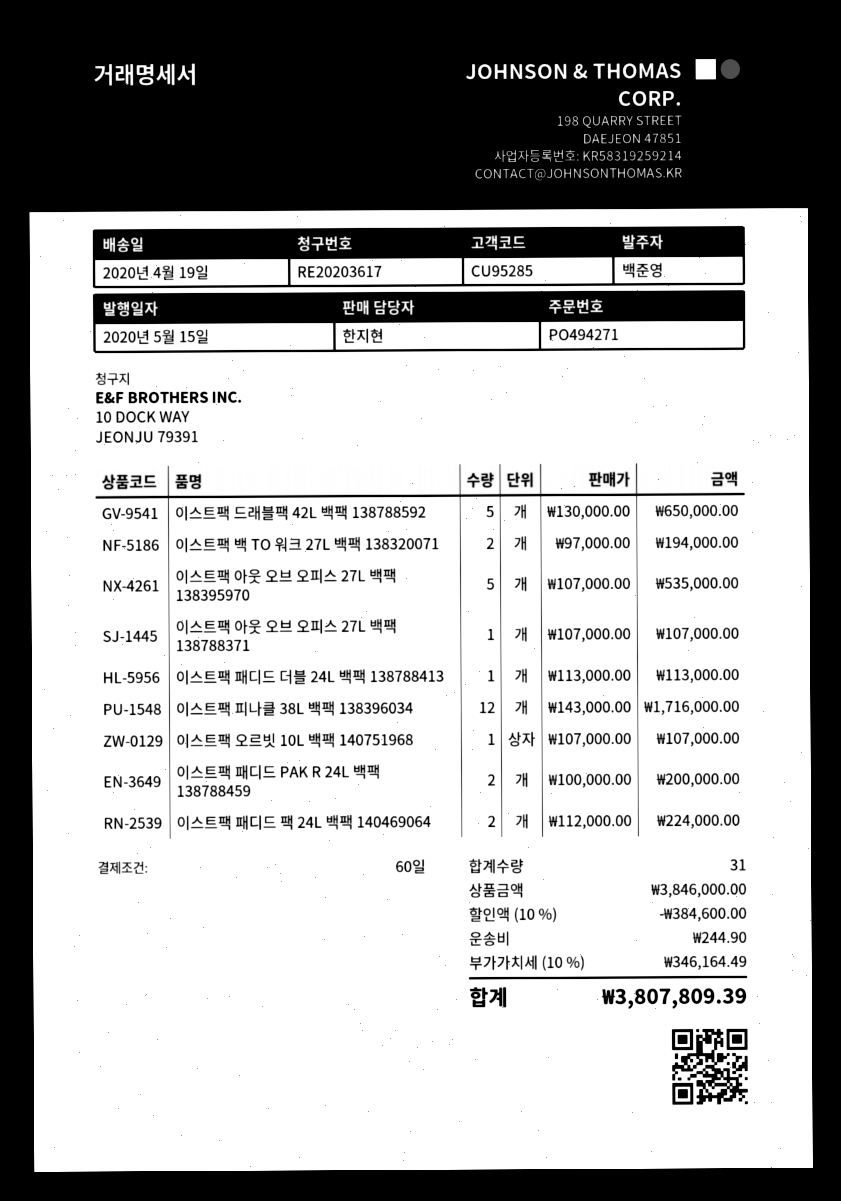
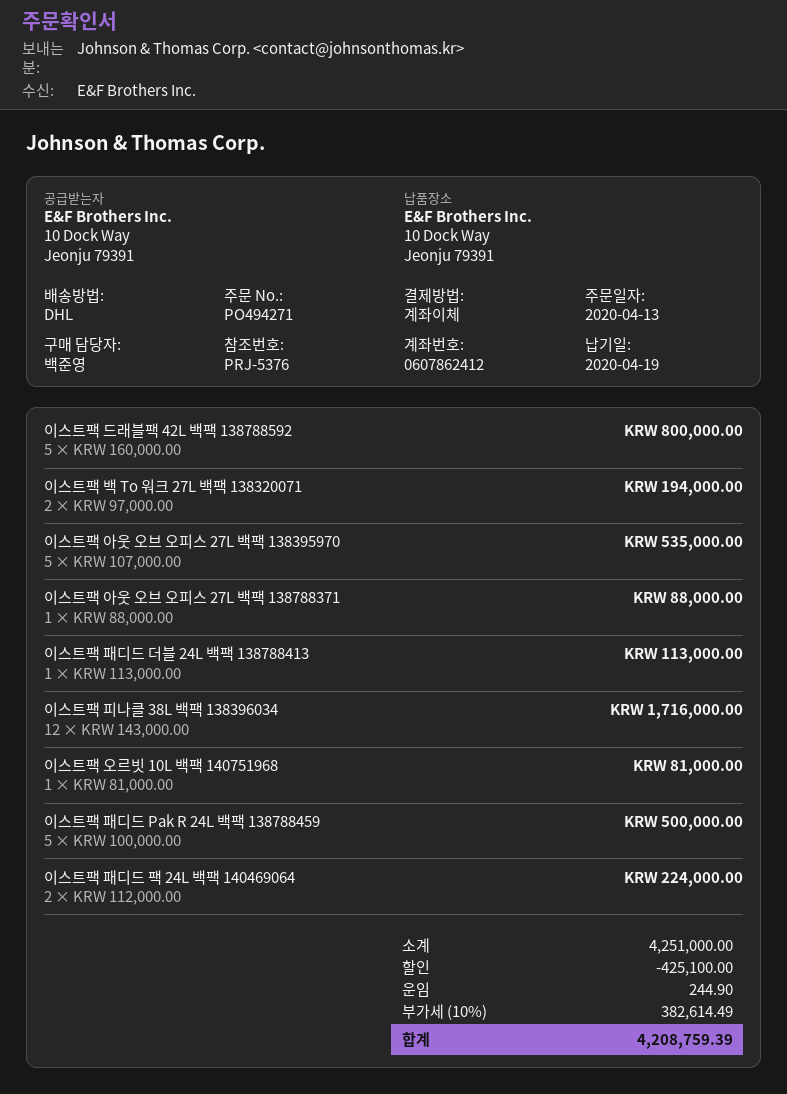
이스트팩 드래블팩 42L 백팩 138788592: 5 x 130000.00 = 650000.00 -> 5 x 160000.00 = 800000.00
이스트팩 아웃 오브 오피스 27L 백팩 138788371: 1 x 107000.00 = 107000.00 -> 1 x 88000.00 = 88000.00
이스트팩 오르빗 10L 백팩 140751968: 1 x 107000.00 = 107000.00 -> 1 x 81000.00 = 81000.00
이스트팩 패디드 PAK R 24L 백팩 138788459: 2 x 100000.00 = 200000.00 -> 5 x 100000.00 = 500000.00
subtotal: 3846000.00 -> 4251000.00
discount: 384600.00 -> 425100.00
tax: 10% = 346164.49 -> 10% = 382614.49
total: 3807809.39 -> 4208759.39

